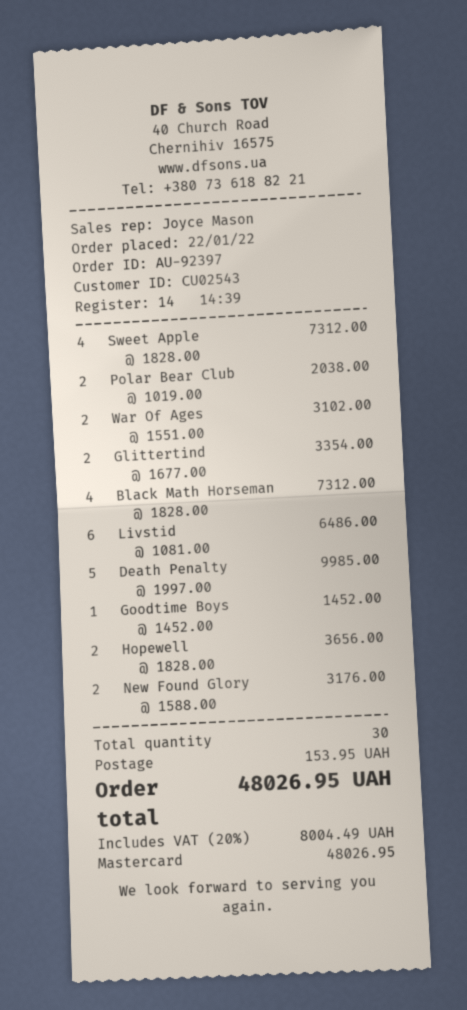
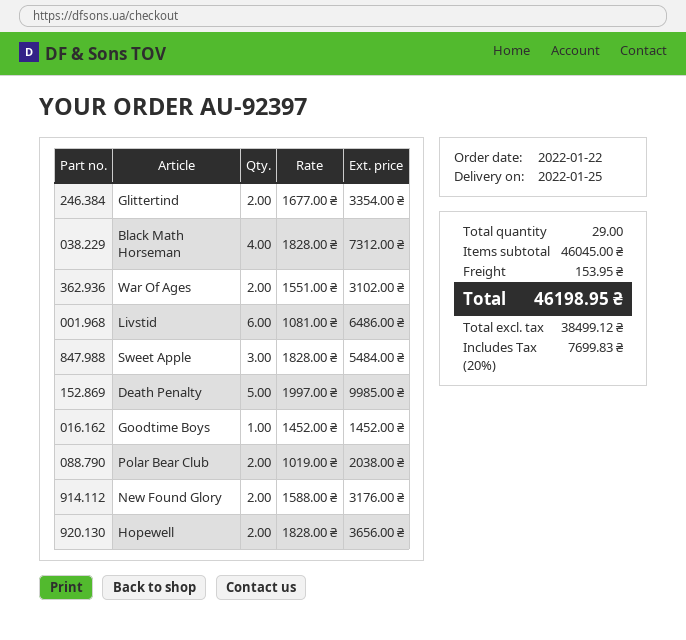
Sweet Apple: 4 x 1828.00 = 7312.00 -> 3 x 1828.00 = 5484.00
total quantity: 30 -> 29
tax: 20% = 8004.49 -> 20% = 7699.83
total: 48026.95 -> 46198.95

